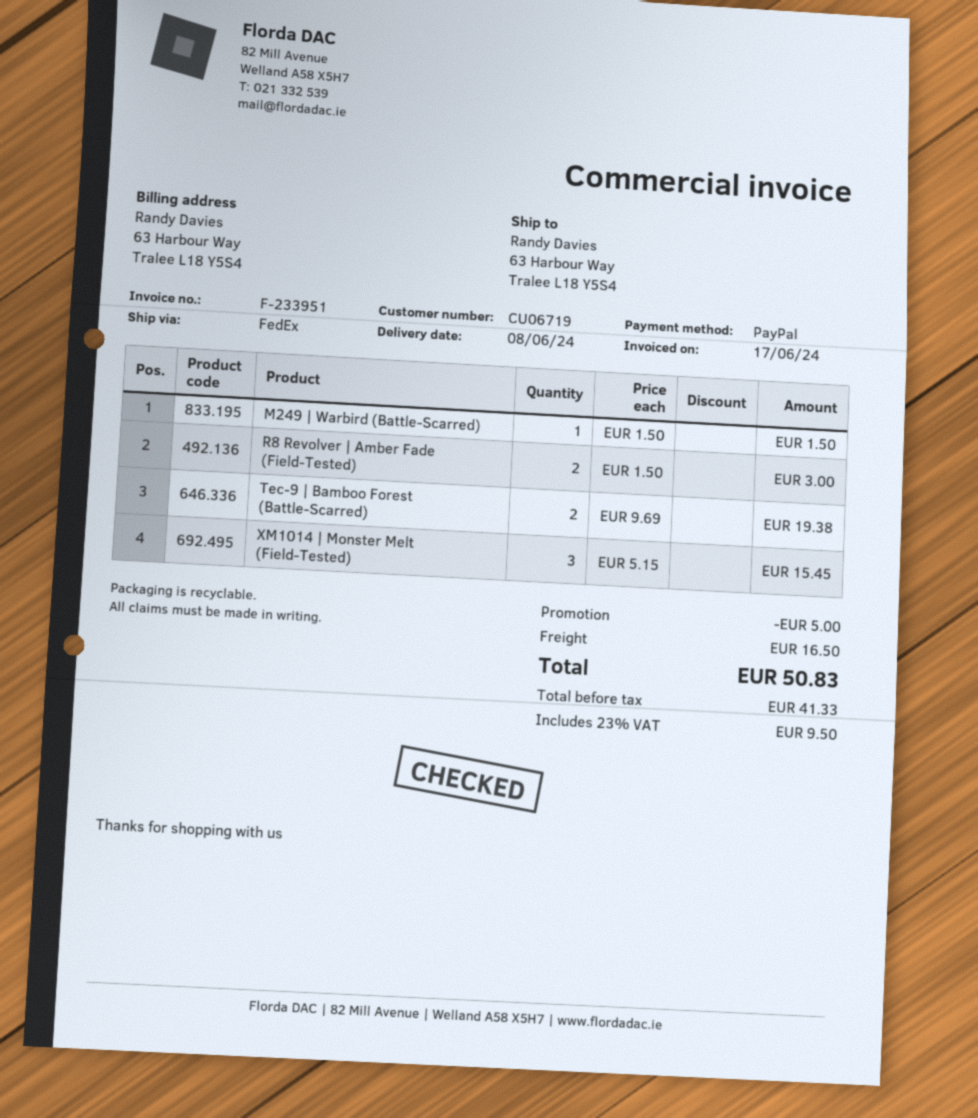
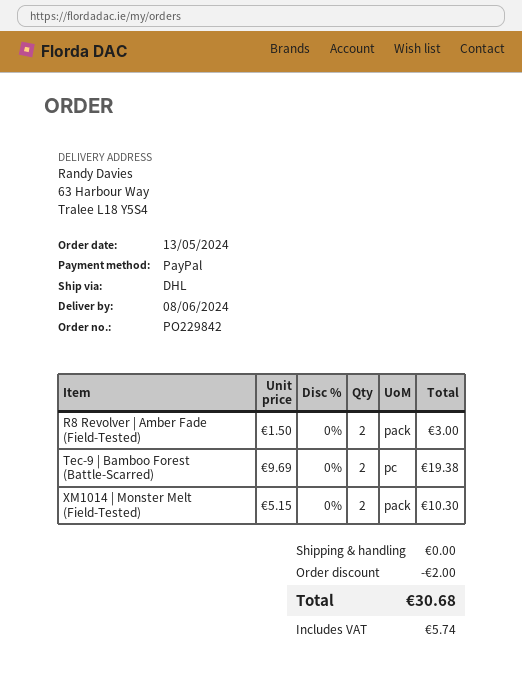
shipping method: FedEx -> DHL
M249 | Warbird (Battle-Scarred): 1 x 1.50 = 1.50 -> none
XM1014 | Monster Melt (Field-Tested): 3 x 5.15 = 15.45 -> 2 x 5.15 = 10.30
discount: 5.00 -> 2.00
shipping: 16.50 -> 0.00
tax: 9.50 -> 5.74
total: 50.83 -> 30.68

